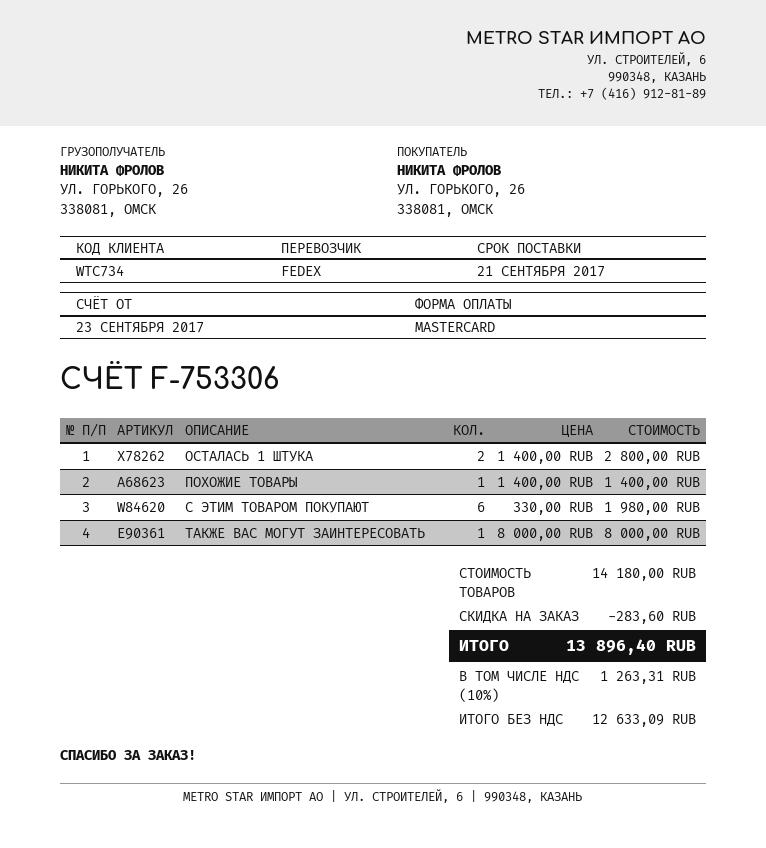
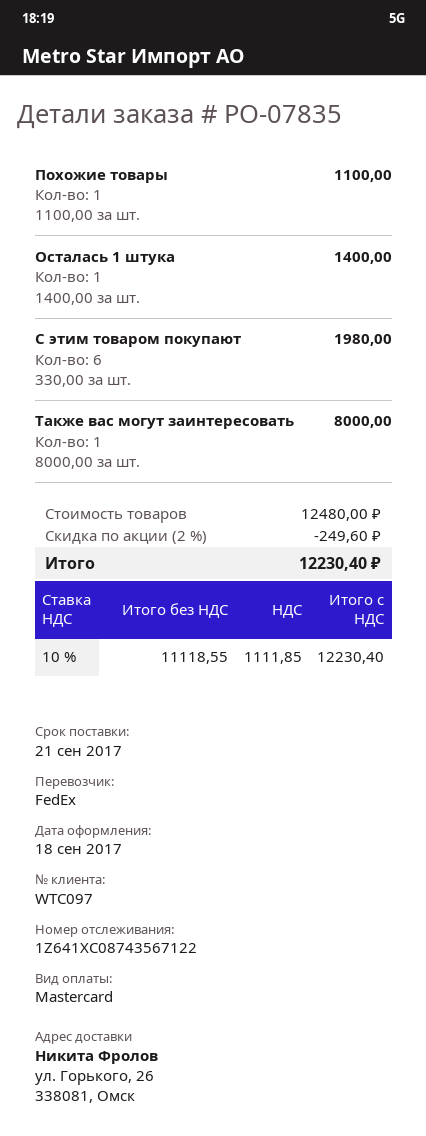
customer number: WTC734 -> WTC097
ОСТАЛАСЬ 1 ШТУКА: 2 x 1400.00 = 2800.00 -> 1 x 1400.00 = 1400.00
ПОХОЖИЕ ТОВАРЫ: 1 x 1400.00 = 1400.00 -> 1 x 1100.00 = 1100.00
subtotal: 14180.00 -> 12480.00
discount: 283.60 -> 249.60
net: 12633.09 -> 11118.55
tax: 10% = 1263.31 -> 10% = 1111.85
total: 13896.40 -> 12230.40

